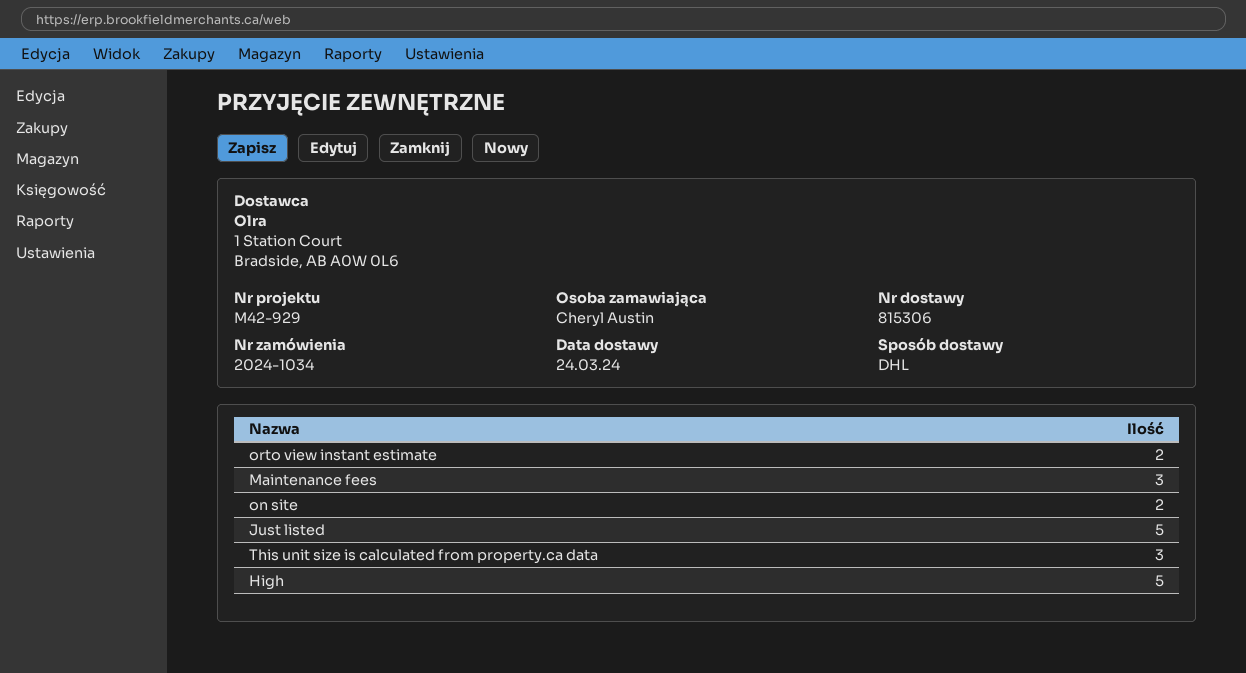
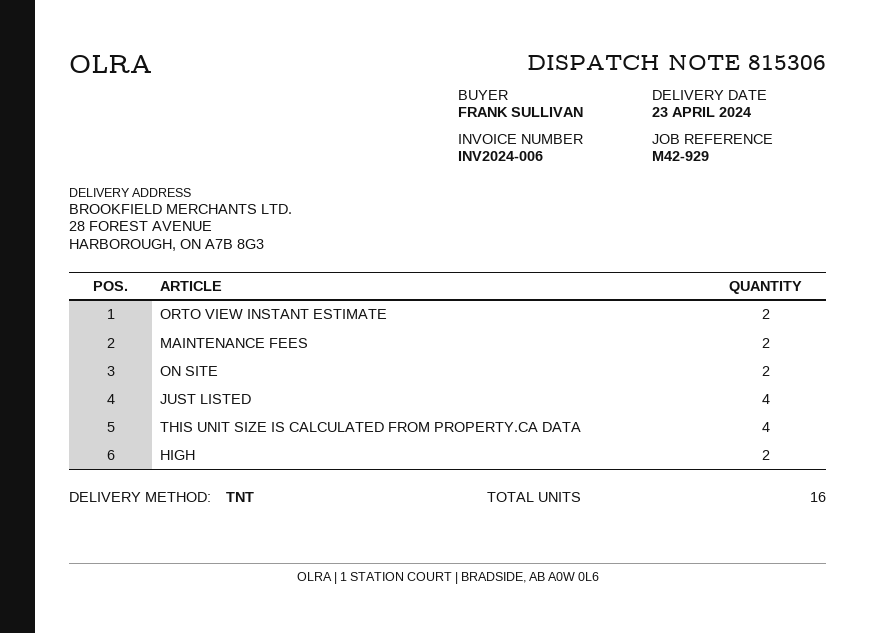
delivery date: 2024-03-24 -> 2024-04-23
ordered by: Cheryl Austin -> FRANK SULLIVAN
shipping method: DHL -> TNT
Maintenance fees: 3 -> 2
Just listed: 5 -> 4
This unit size is calculated from property.ca data: 3 -> 4
High: 5 -> 2

